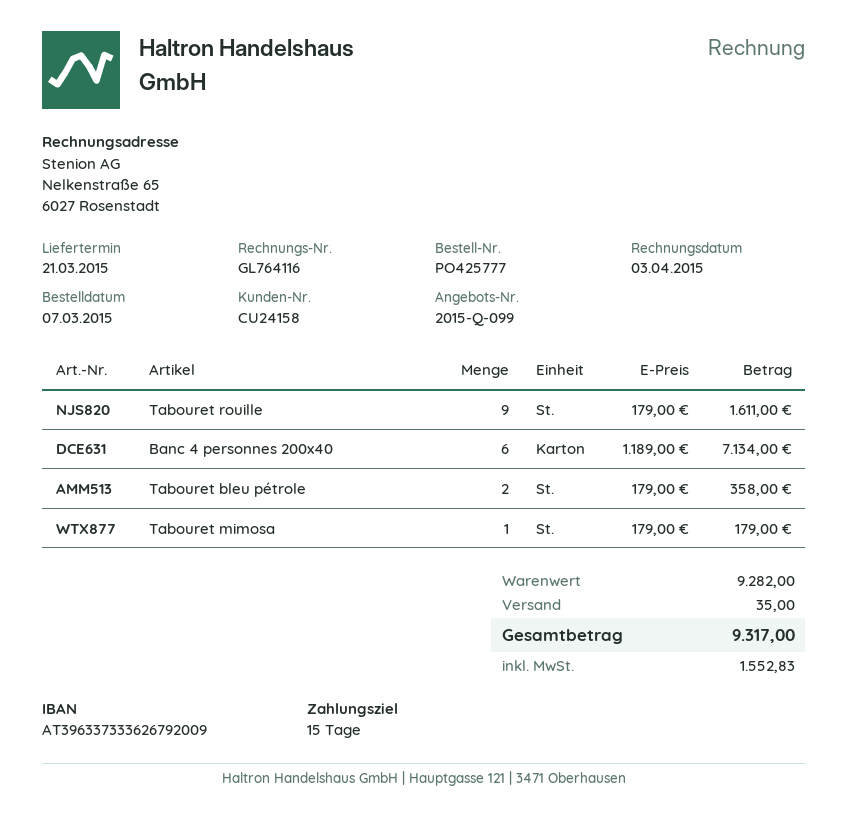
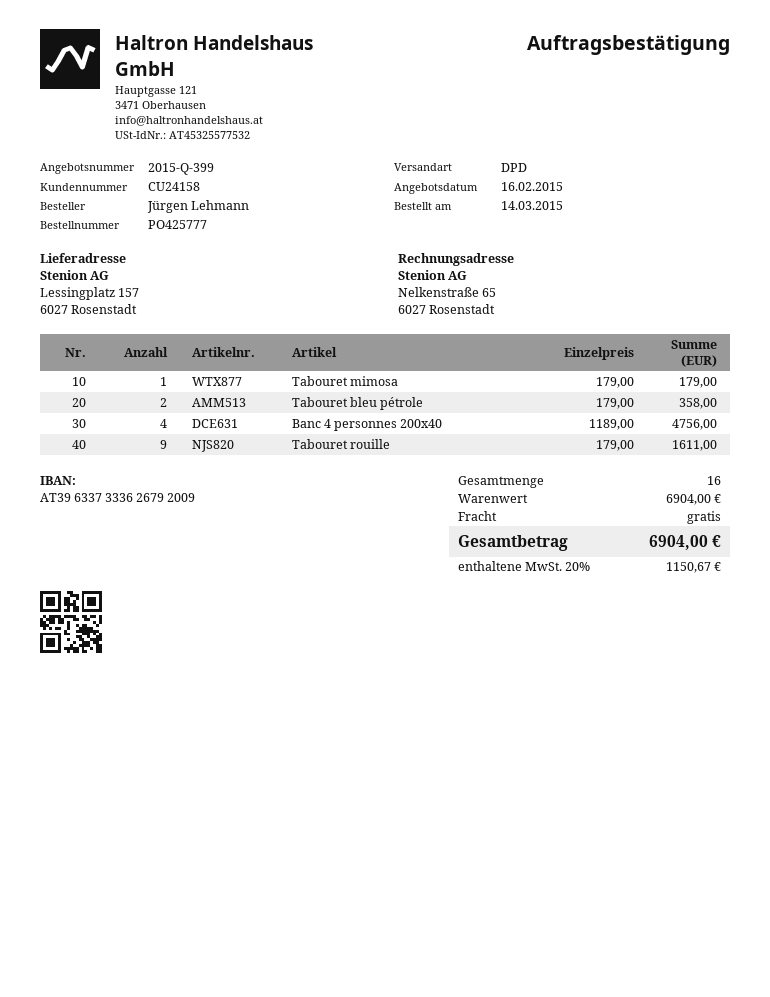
quote number: 2015-Q-099 -> 2015-Q-399
order date: 2015-03-07 -> 2015-03-14
Banc 4 personnes 200x40: 6 x 1189.00 = 7134.00 -> 4 x 1189.00 = 4756.00
subtotal: 9282.00 -> 6904.00
shipping: 35.00 -> 0.00
tax: 1552.83 -> 1150.67
total: 9317.00 -> 6904.00

